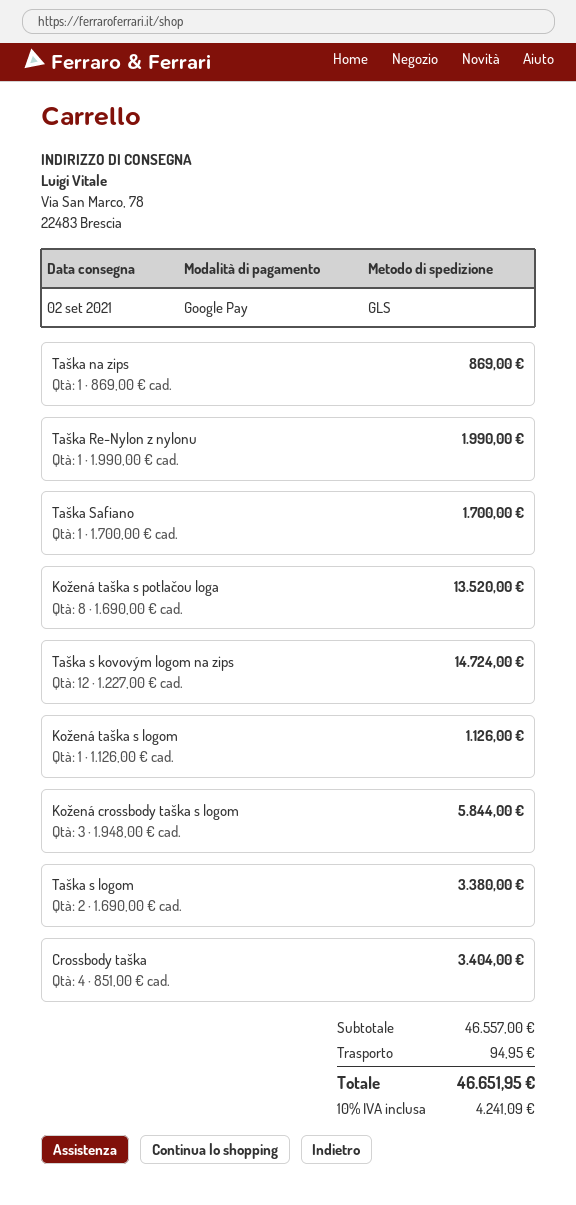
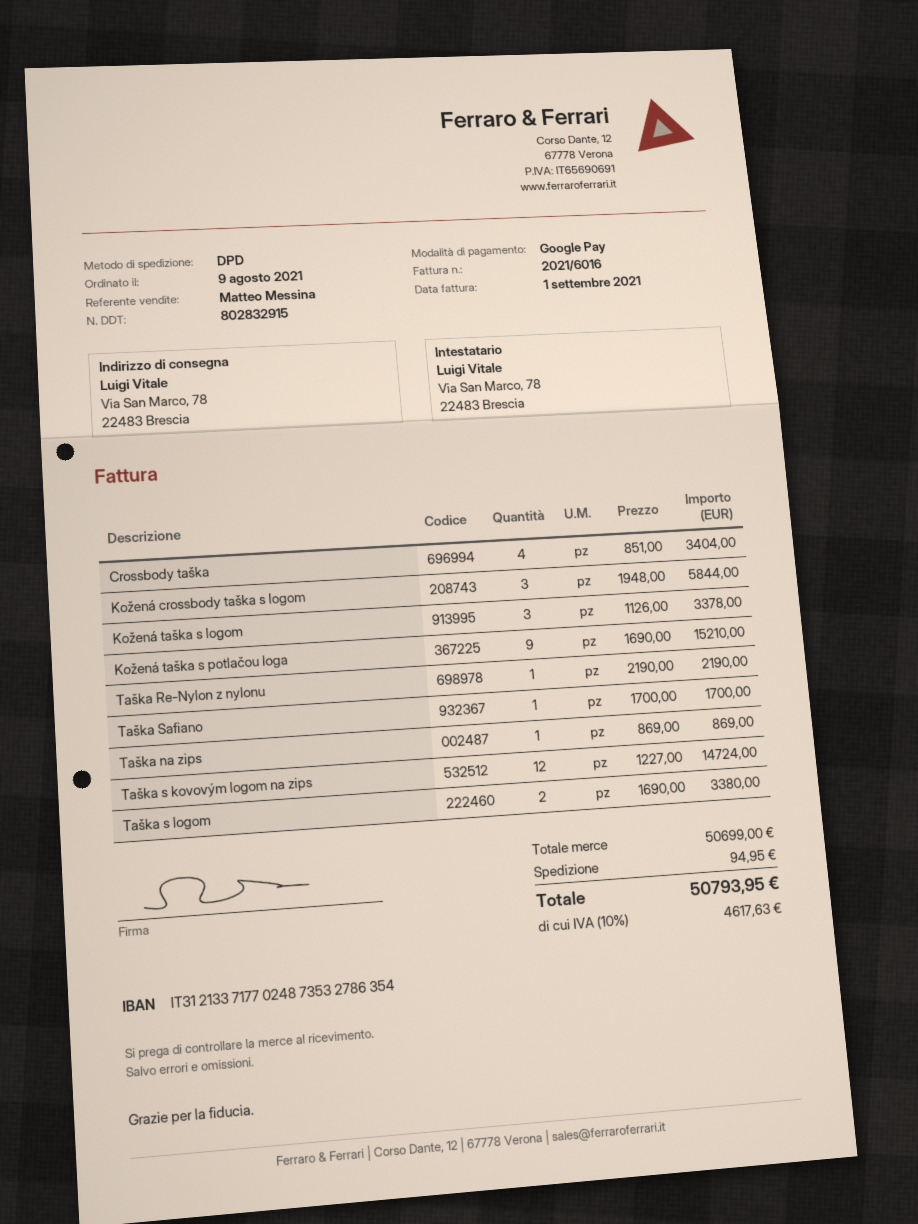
shipping method: GLS -> DPD
Taška Re-Nylon z nylonu: 1 x 1990.00 = 1990.00 -> 1 x 2190.00 = 2190.00
Kožená taška s potlačou loga: 8 x 1690.00 = 13520.00 -> 9 x 1690.00 = 15210.00
Kožená taška s logom: 1 x 1126.00 = 1126.00 -> 3 x 1126.00 = 3378.00
subtotal: 46557.00 -> 50699.00
tax: 10% = 4241.09 -> 10% = 4617.63
total: 46651.95 -> 50793.95

